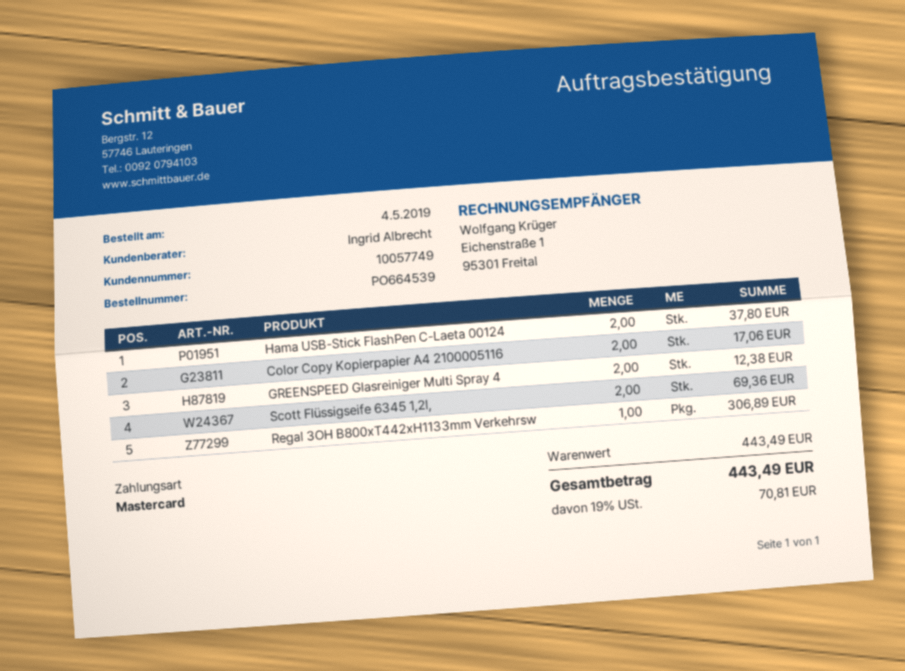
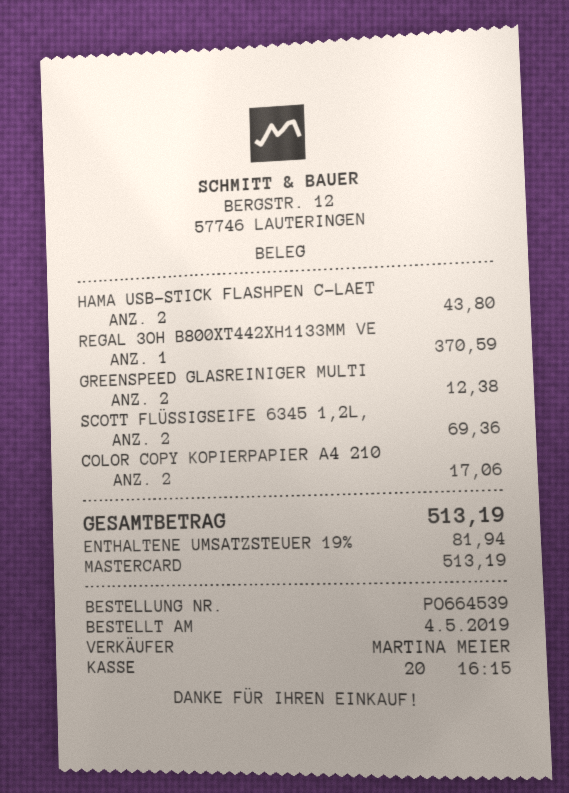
sales rep: Ingrid Albrecht -> MARTINA MEIER
Hama USB-Stick FlashPen C-Laeta 00124: 2 for 37.80 -> 2 for 43.80
Regal 3OH B800xT442xH1133mm Verkehrsw: 1 for 306.89 -> 1 for 370.59
tax: 19% = 70.81 -> 19% = 81.94
total: 443.49 -> 513.19

